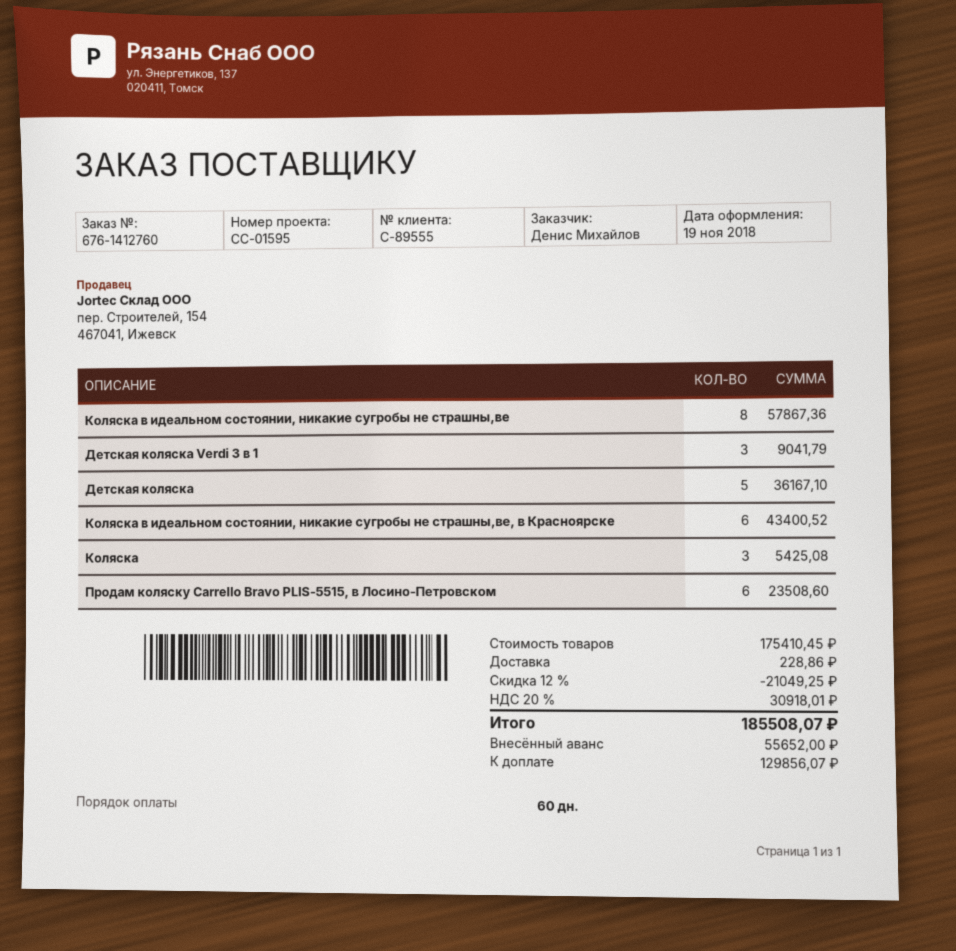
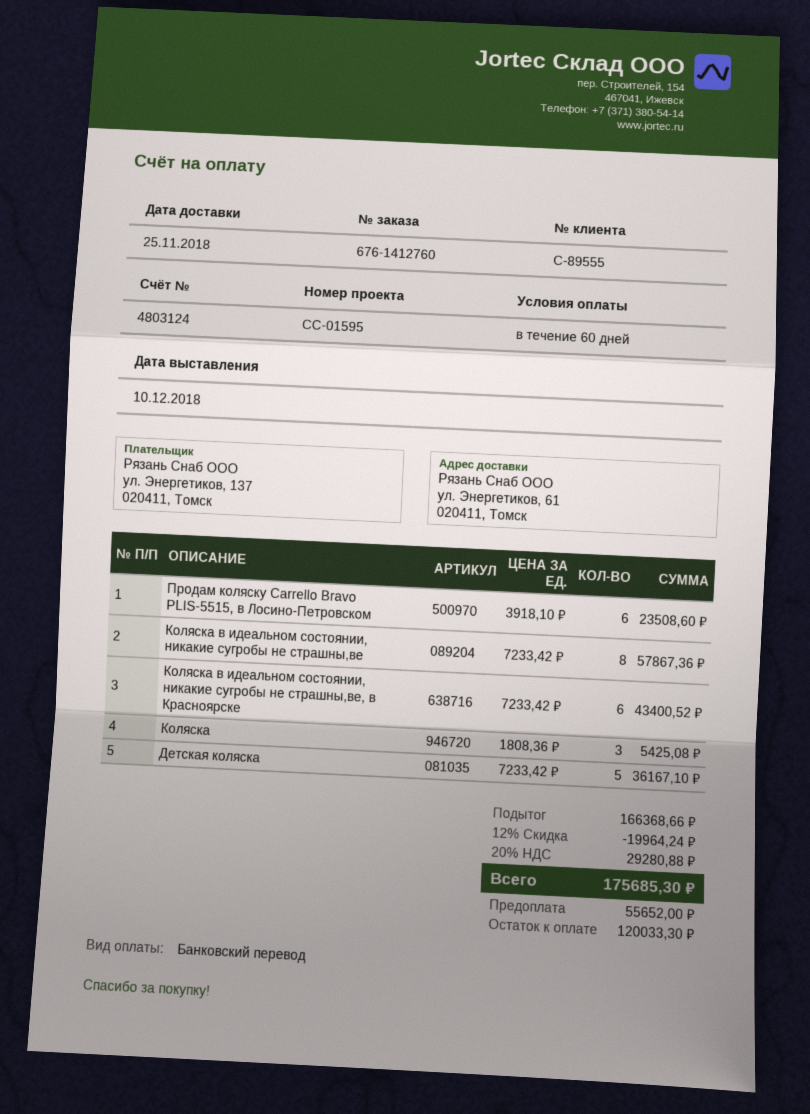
Детская коляска Verdi 3 в 1: 3 for 9041.79 -> none
subtotal: 175410.45 -> 166368.66
discount: 12% = 21049.25 -> 12% = 19964.24
shipping: 228.86 -> none
tax: 20% = 30918.01 -> 20% = 29280.88
total: 185508.07 -> 175685.30
balance: 129856.07 -> 120033.30

